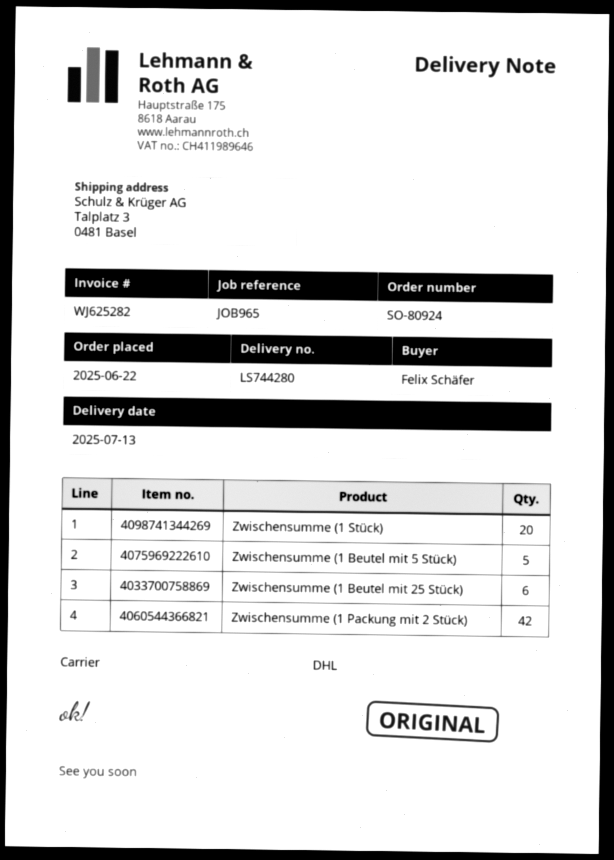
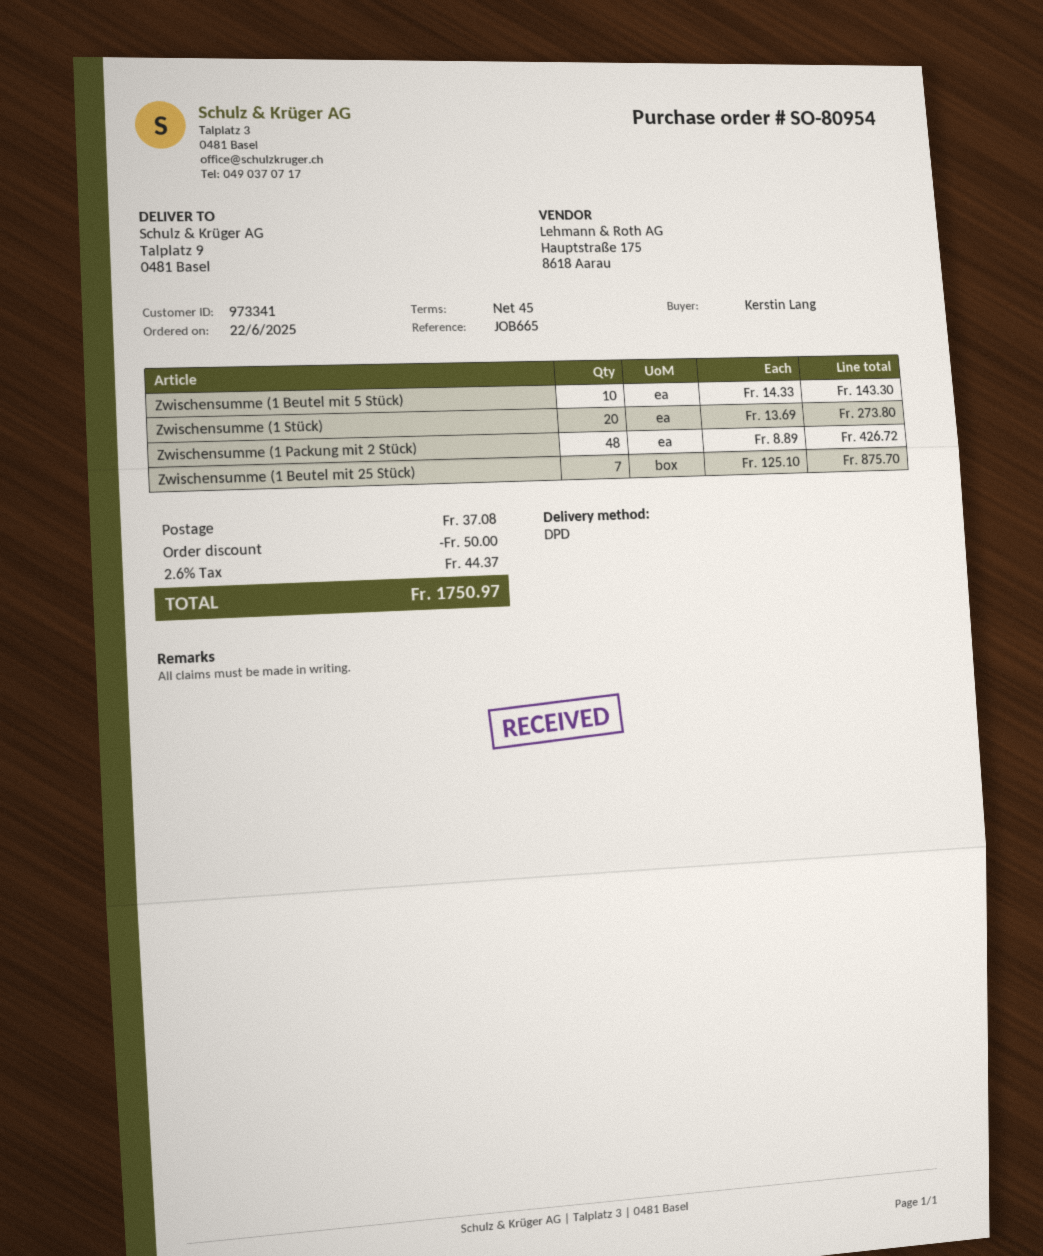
order number: SO-80924 -> SO-80954
reference: JOB965 -> JOB665
ordered by: Felix Schäfer -> Kerstin Lang
shipping method: DHL -> DPD
ship to: Talplatz 3, 0481 Basel -> Talplatz 9, 0481 Basel
Zwischensumme (1 Beutel mit 5 Stück): 5 -> 10
Zwischensumme (1 Beutel mit 25 Stück): 6 -> 7
Zwischensumme (1 Packung mit 2 Stück): 42 -> 48

